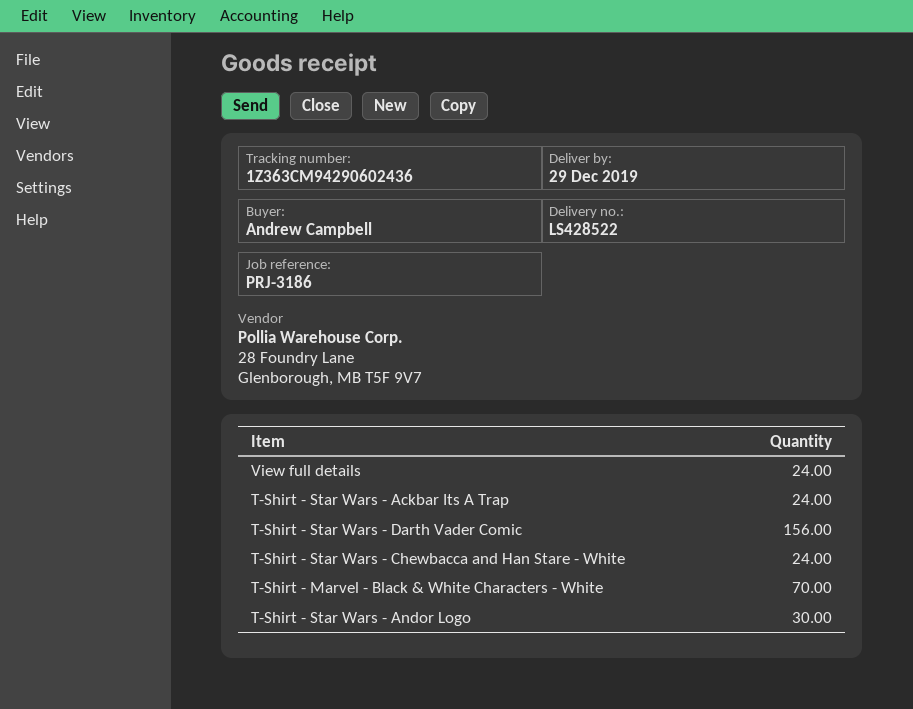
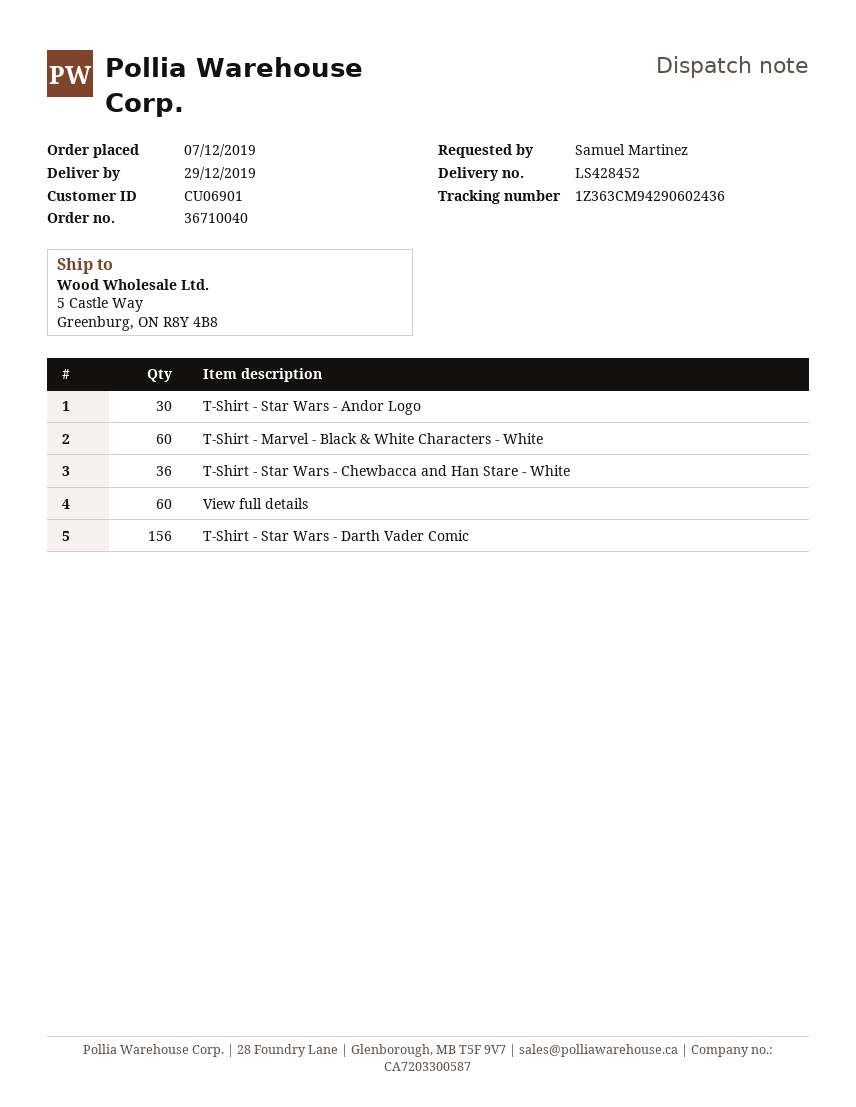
delivery note number: LS428522 -> LS428452
ordered by: Andrew Campbell -> Samuel Martinez
View full details: 24 -> 60
T-Shirt - Star Wars - Ackbar Its A Trap: 24 -> none
T-Shirt - Star Wars - Chewbacca and Han Stare - White: 24 -> 36
T-Shirt - Marvel - Black & White Characters - White: 70 -> 60

